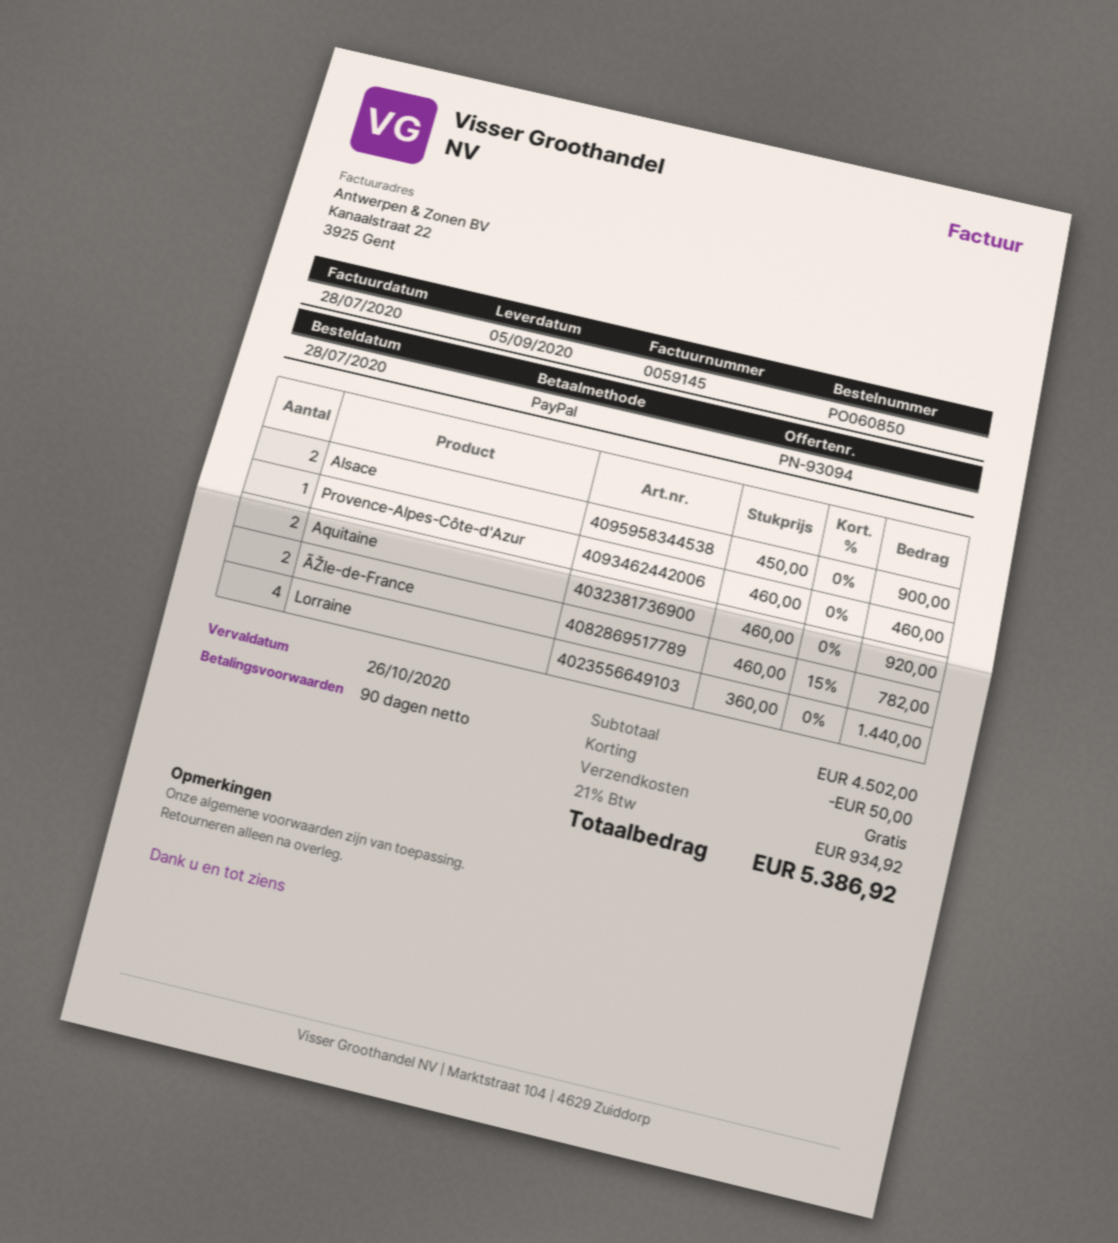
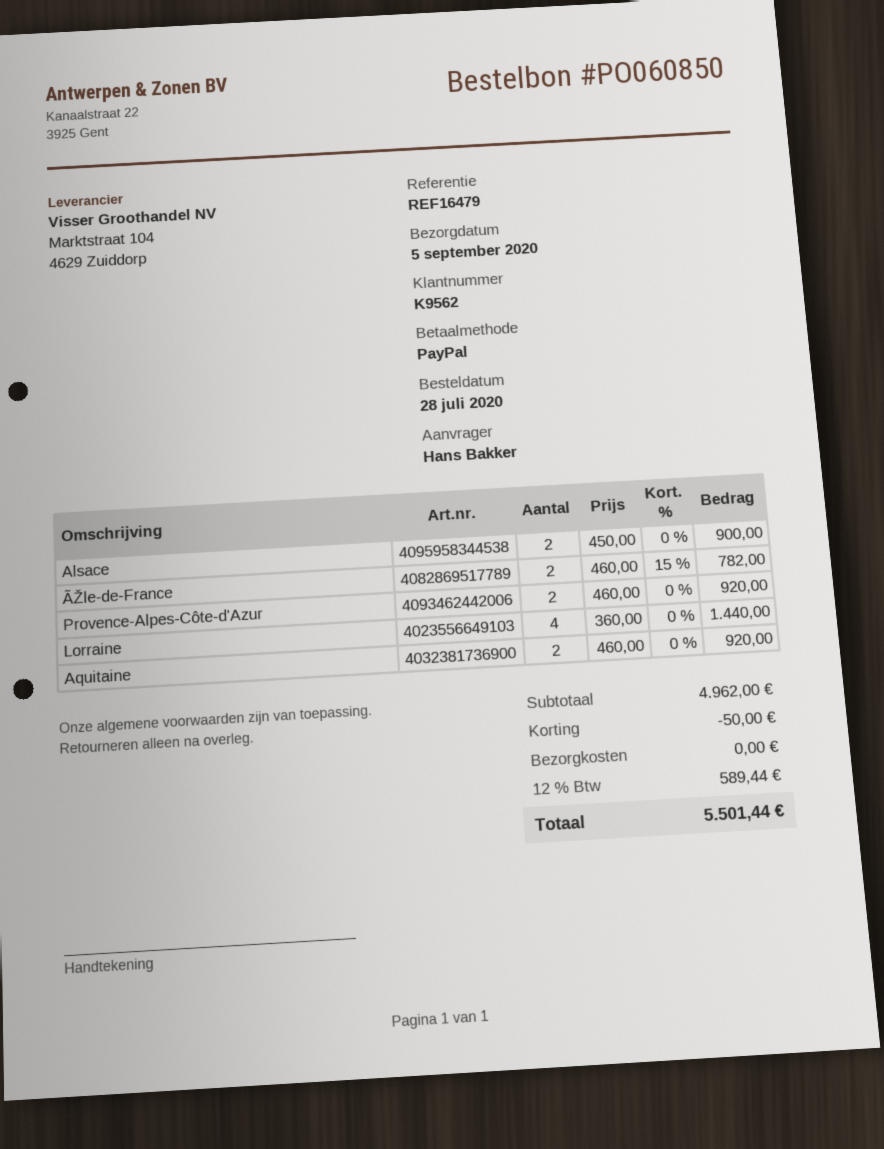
Provence-Alpes-Côte-d'Azur: 1 x 460.00 = 460.00 -> 2 x 460.00 = 920.00
subtotal: 4502.00 -> 4962.00
tax: 21% = 934.92 -> 12% = 589.44
total: 5386.92 -> 5501.44

